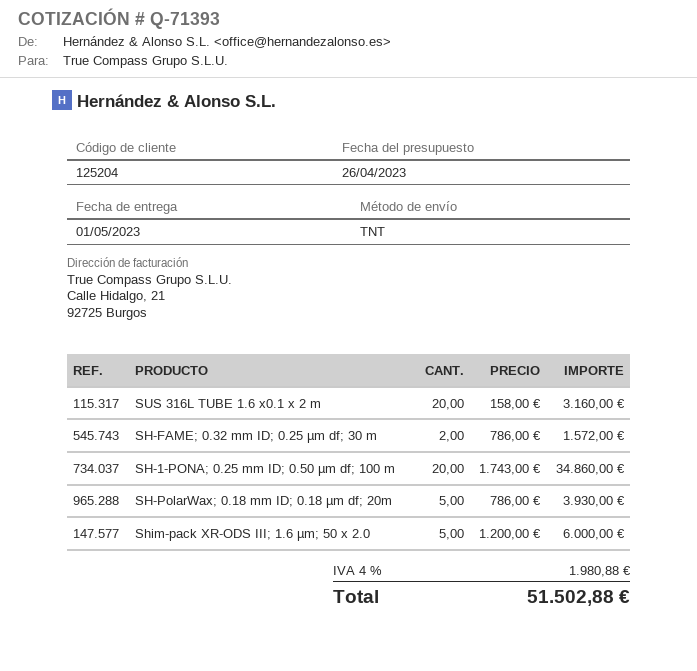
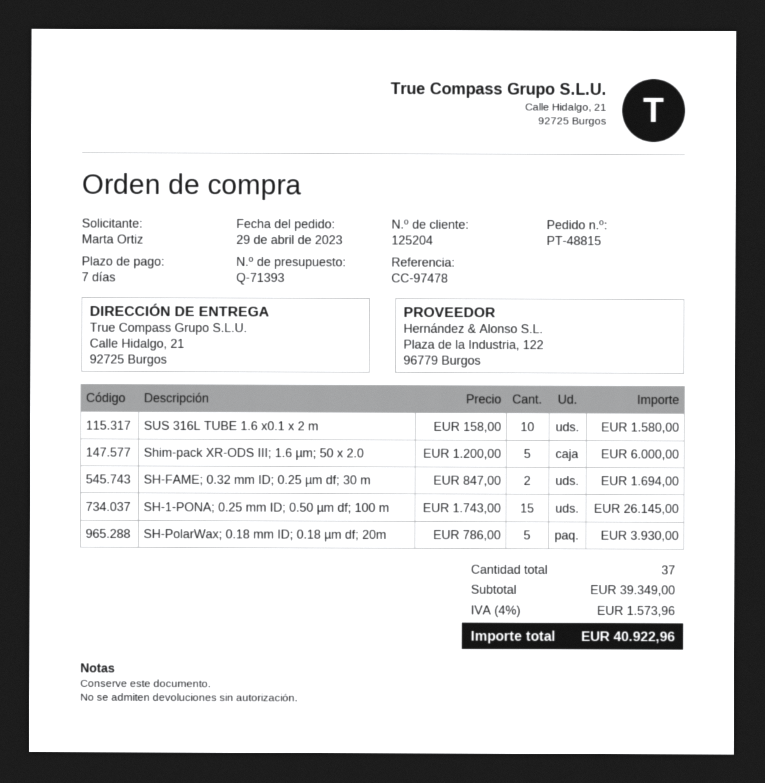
SUS 316L TUBE 1.6 x0.1 x 2 m: 20 x 158.00 = 3160.00 -> 10 x 158.00 = 1580.00
SH-FAME; 0.32 mm ID; 0.25 µm df; 30 m: 2 x 786.00 = 1572.00 -> 2 x 847.00 = 1694.00
SH-1-PONA; 0.25 mm ID; 0.50 µm df; 100 m: 20 x 1743.00 = 34860.00 -> 15 x 1743.00 = 26145.00
tax: 4% = 1980.88 -> 4% = 1573.96
total: 51502.88 -> 40922.96

